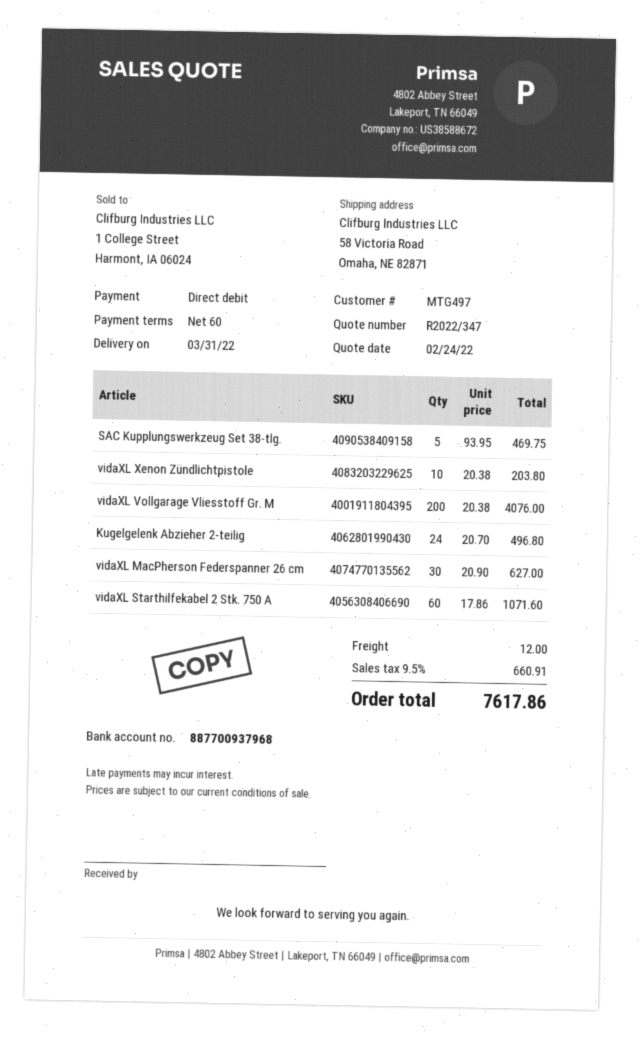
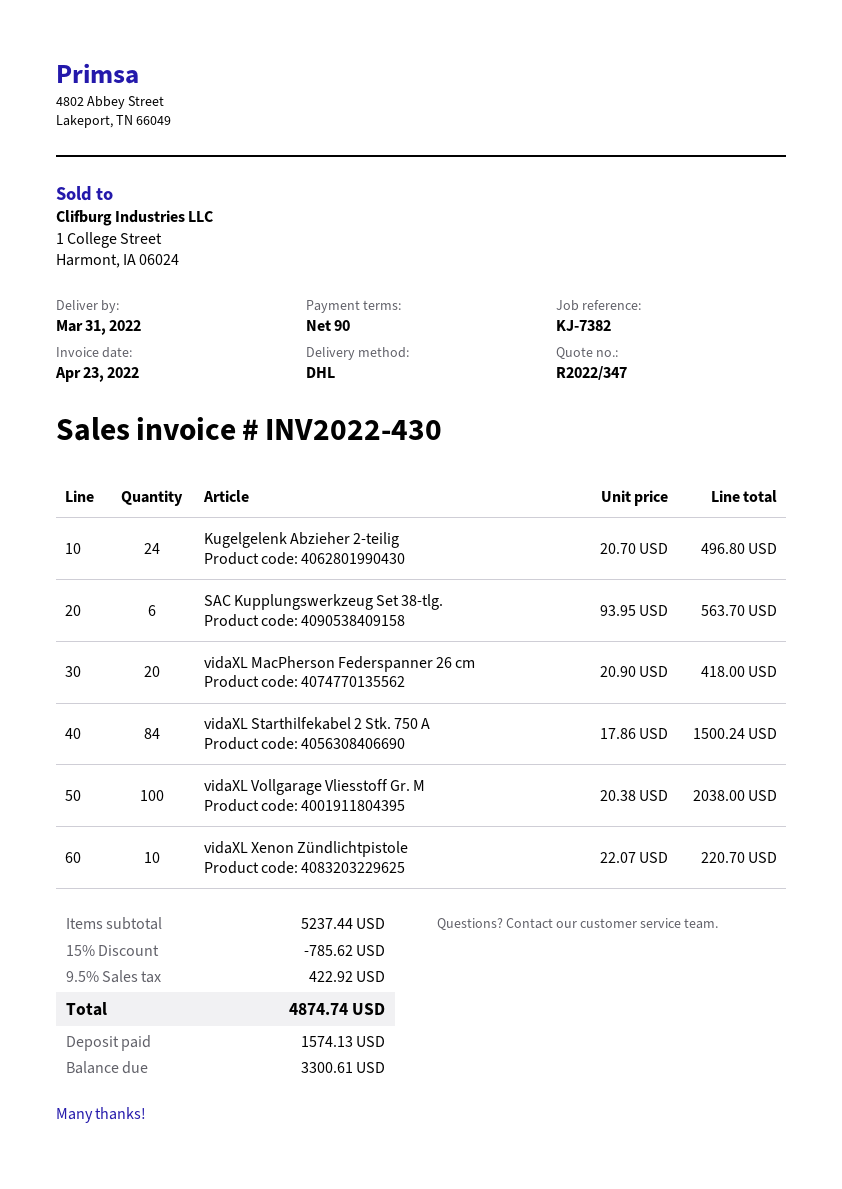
payment terms: 60 days -> 90 days
SAC Kupplungswerkzeug Set 38-tlg.: 5 x 93.95 = 469.75 -> 6 x 93.95 = 563.70
vidaXL Xenon Zündlichtpistole: 10 x 20.38 = 203.80 -> 10 x 22.07 = 220.70
vidaXL Vollgarage Vliesstoff Gr. M: 200 x 20.38 = 4076.00 -> 100 x 20.38 = 2038.00
vidaXL MacPherson Federspanner 26 cm: 30 x 20.90 = 627.00 -> 20 x 20.90 = 418.00
vidaXL Starthilfekabel 2 Stk. 750 A: 60 x 17.86 = 1071.60 -> 84 x 17.86 = 1500.24
discount: none -> 15% = 785.62
shipping: 12.00 -> none
tax: 9.5% = 660.91 -> 9.5% = 422.92
total: 7617.86 -> 4874.74

